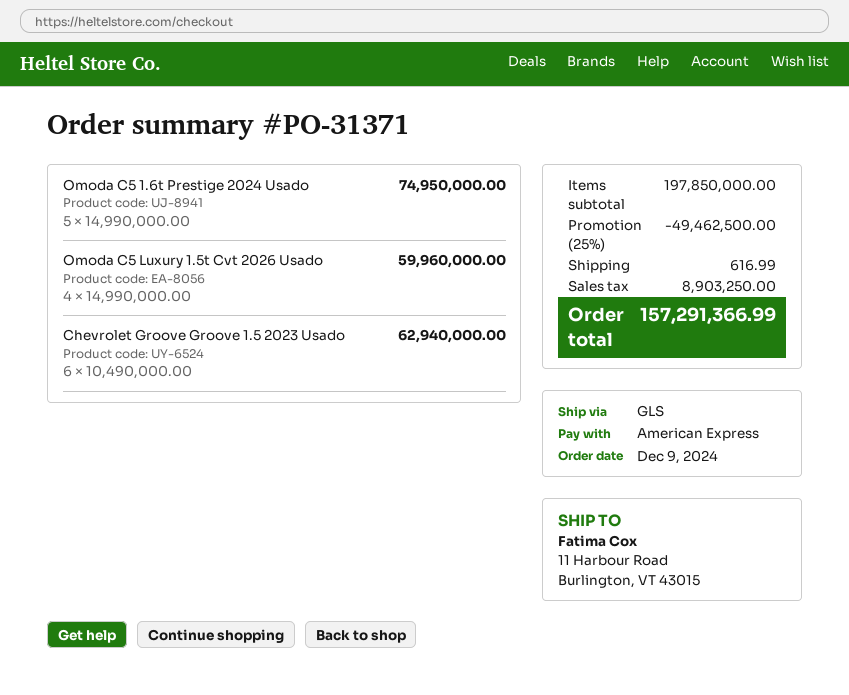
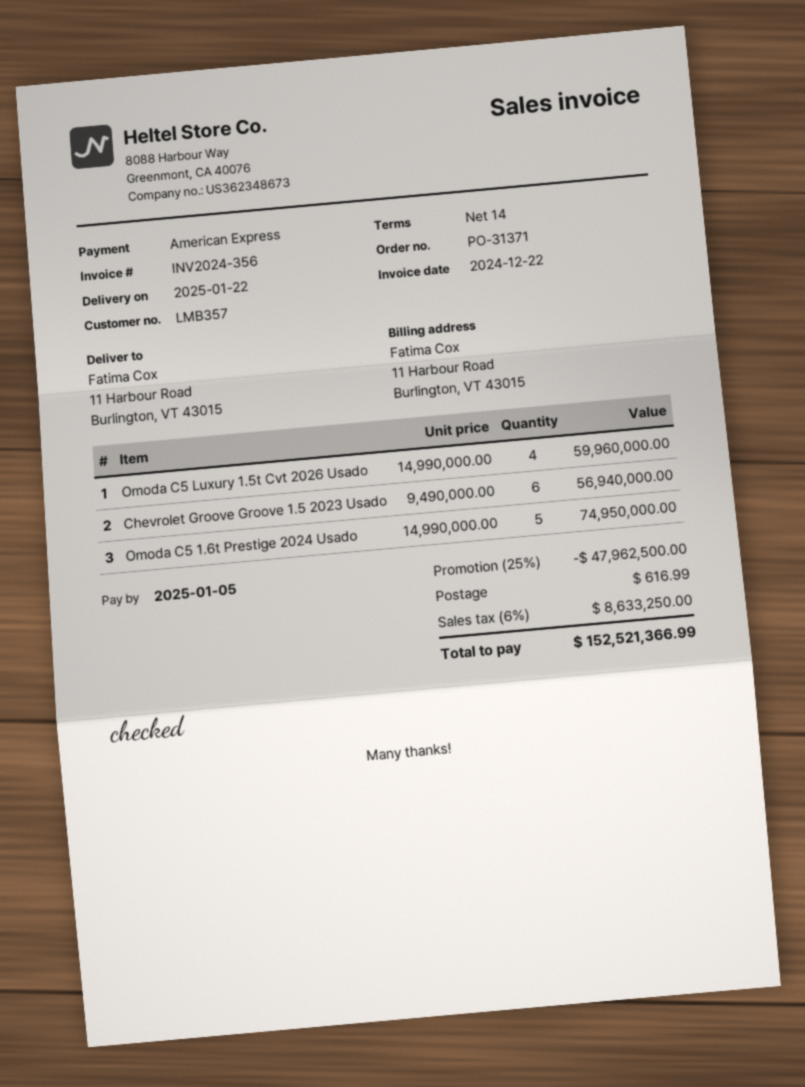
Chevrolet Groove Groove 1.5 2023 Usado: 6 x 10490000.00 = 62940000.00 -> 6 x 9490000.00 = 56940000.00
discount: 25% = 49462500.00 -> 25% = 47962500.00
tax: 8903250.00 -> 8633250.00
total: 157291366.99 -> 152521366.99

